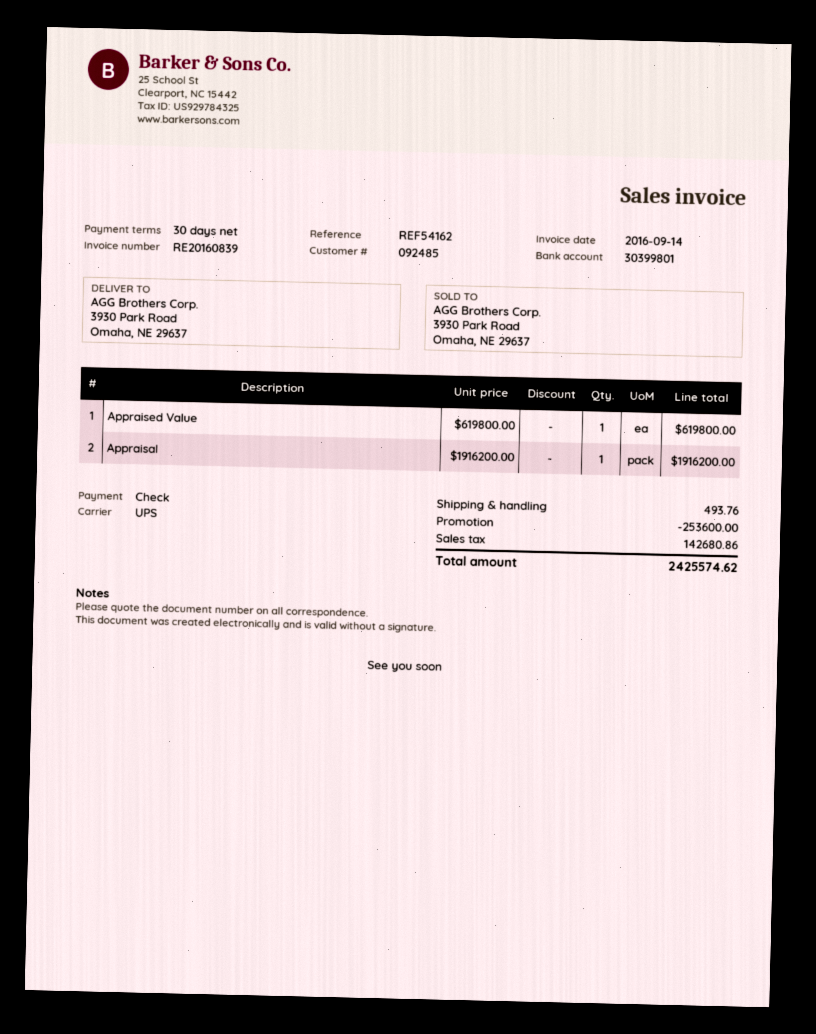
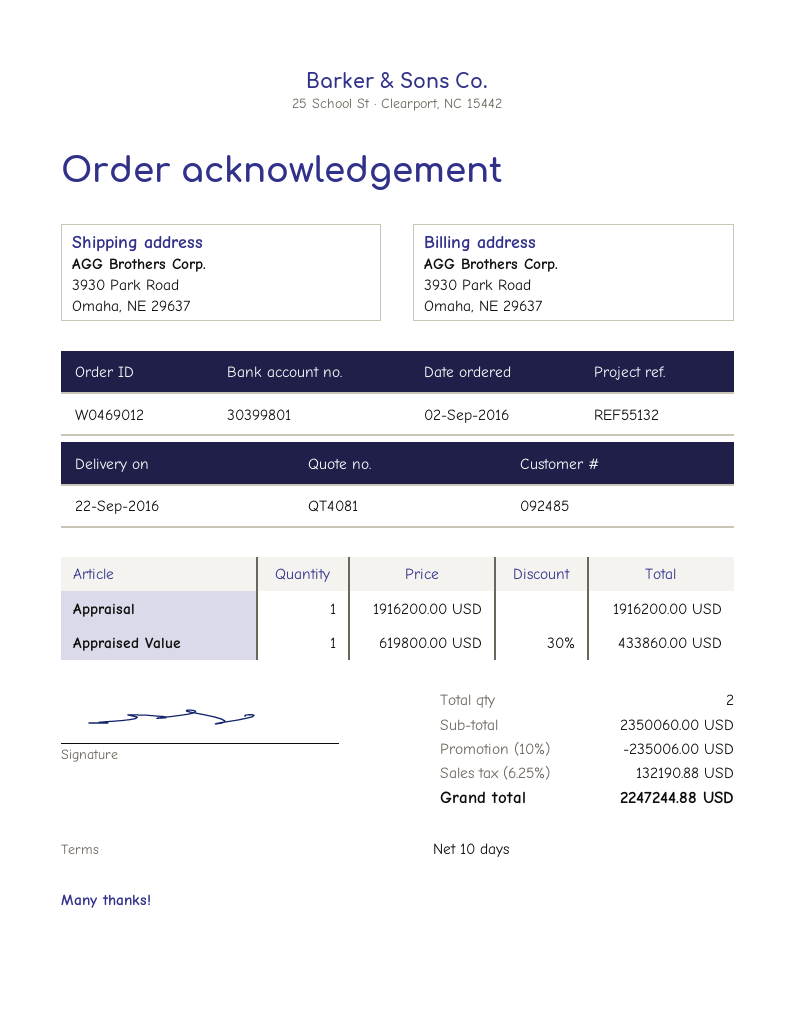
payment terms: 30 days -> 10 days
reference: REF54162 -> REF55132
Appraised Value: 1 x 619800.00 = 619800.00 -> 1 x 619800.00 - 30% = 433860.00
discount: 253600.00 -> 235006.00
shipping: 493.76 -> none
tax: 142680.86 -> 132190.88
total: 2425574.62 -> 2247244.88

